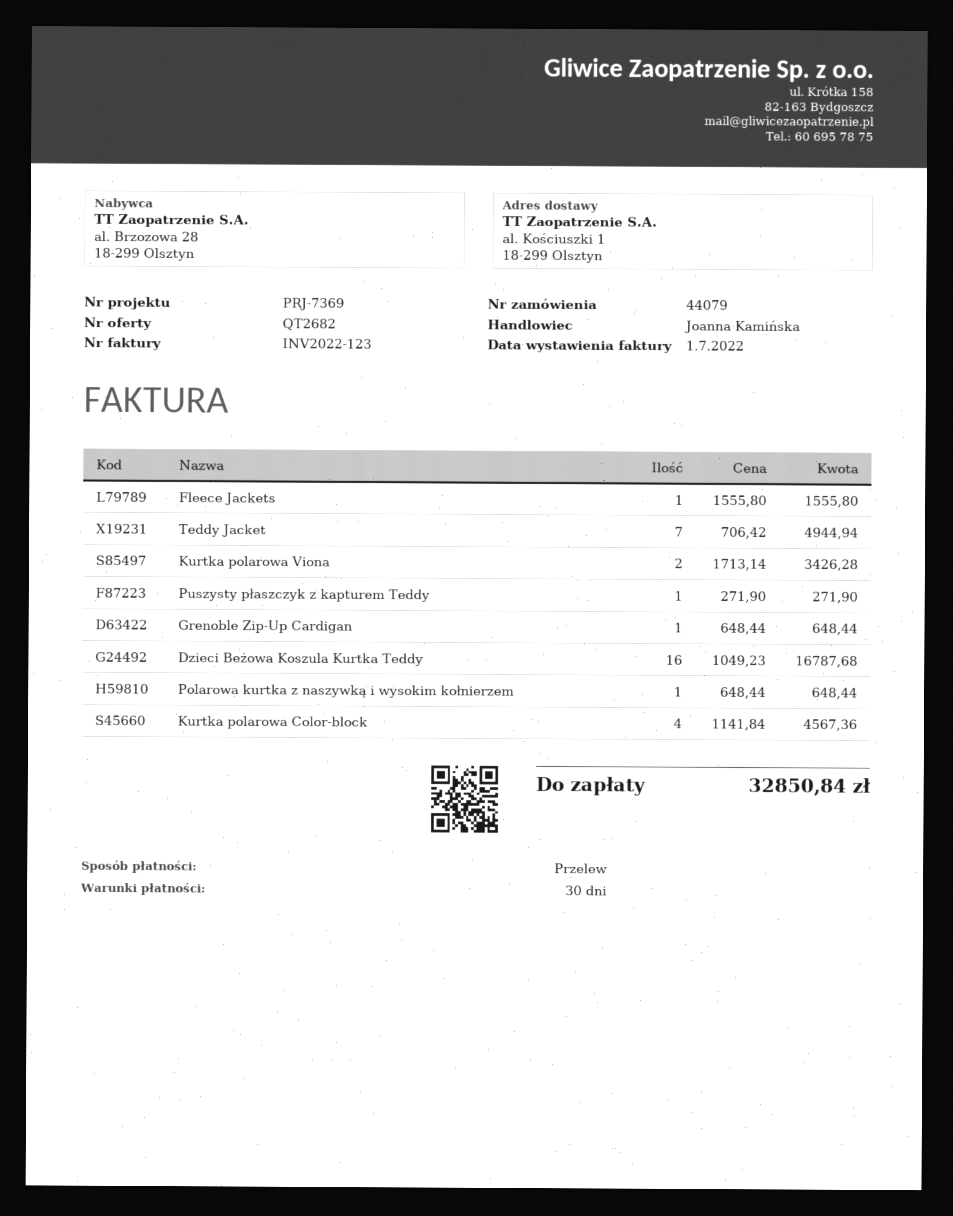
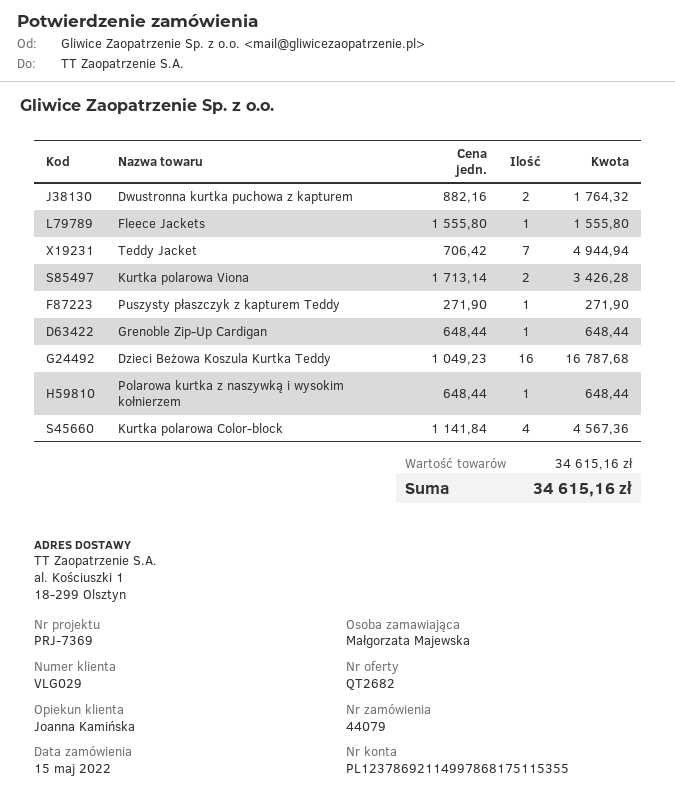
Dwustronna kurtka puchowa z kapturem: none -> 2 x 882.16 = 1764.32
total: 32850.84 -> 34615.16

